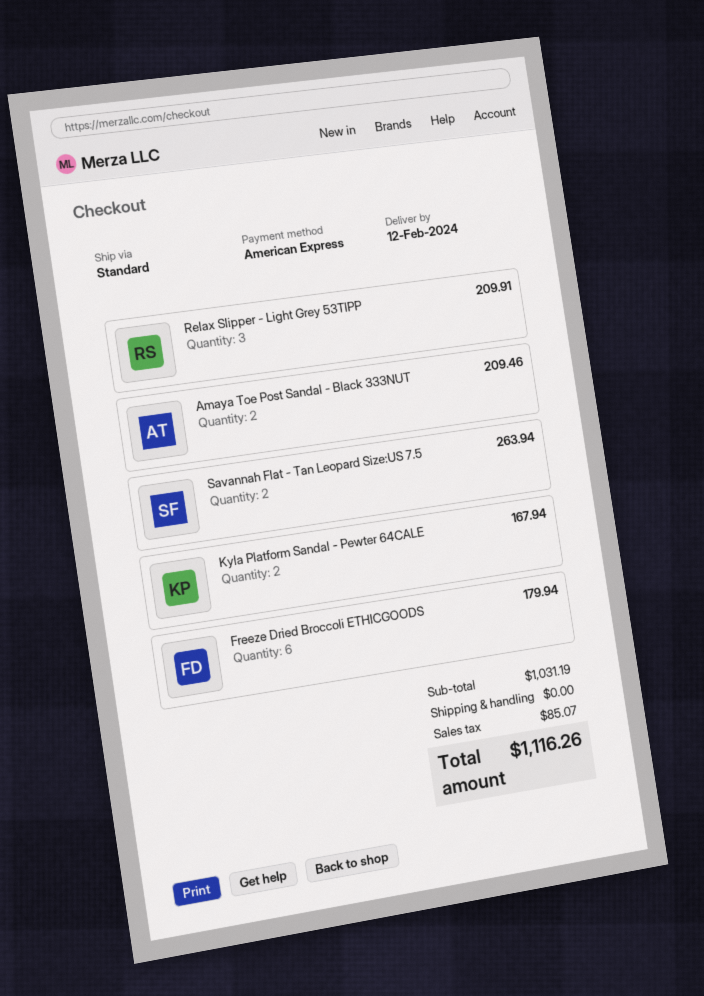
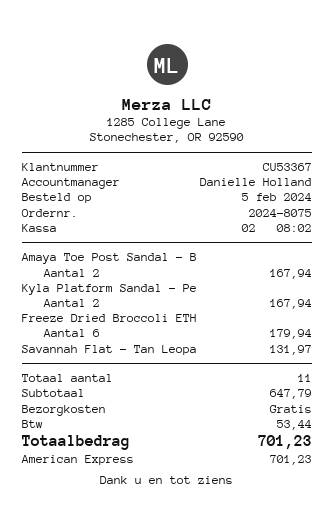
Relax Slipper - Light Grey 53TIPP: 3 for 209.91 -> none
Amaya Toe Post Sandal - Black 333NUT: 2 for 209.46 -> 2 for 167.94
Savannah Flat - Tan Leopard Size:US 7.5: 2 for 263.94 -> 1 for 131.97
subtotal: 1031.19 -> 647.79
tax: 85.07 -> 53.44
total: 1116.26 -> 701.23

